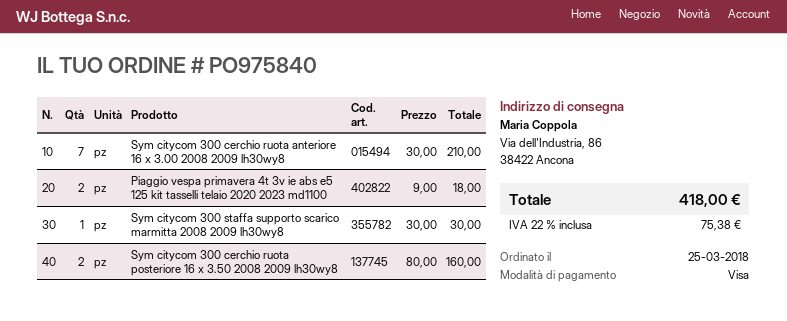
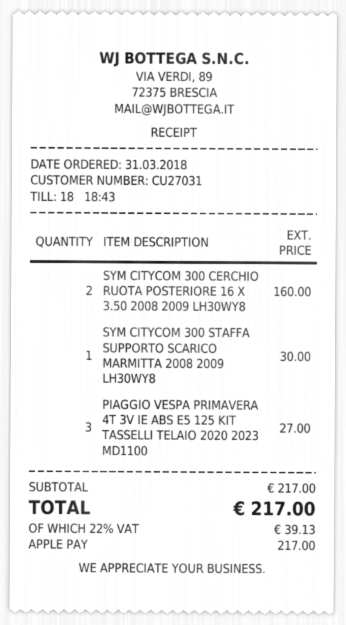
order date: 2018-03-25 -> 2018-03-31
payment method: Visa -> Apple Pay
Sym citycom 300 cerchio ruota anteriore 16 x 3.00 2008 2009 lh30wy8: 7 for 210.00 -> none
Piaggio vespa primavera 4t 3v ie abs e5 125 kit tasselli telaio 2020 2023 md1100: 2 for 18.00 -> 3 for 27.00
tax: 22% = 75.38 -> 22% = 39.13
total: 418.00 -> 217.00

